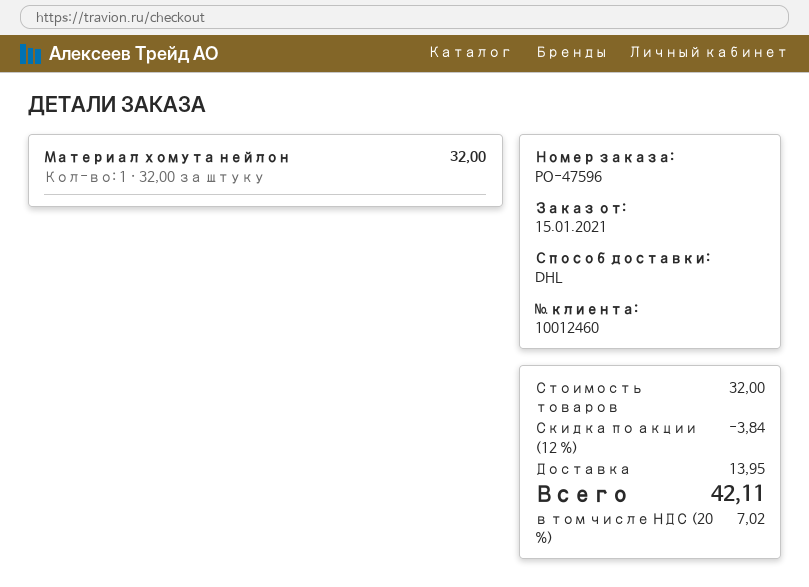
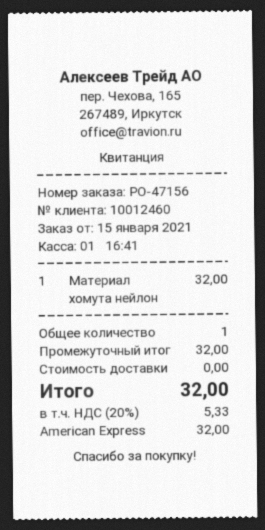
order number: PO-47596 -> PO-47156
discount: 12% = 3.84 -> none
shipping: 13.95 -> 0.00
tax: 20% = 7.02 -> 20% = 5.33
total: 42.11 -> 32.00

